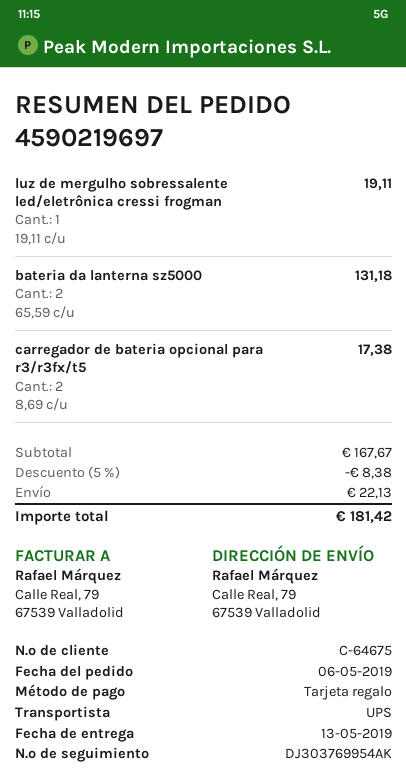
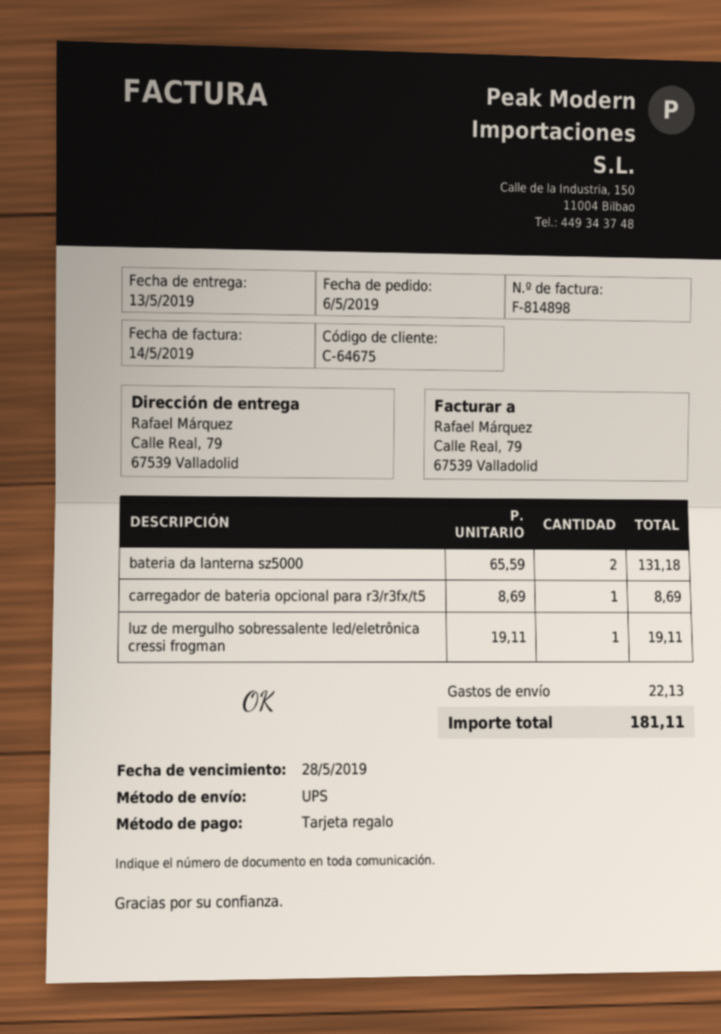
carregador de bateria opcional para r3/r3fx/t5: 2 x 8.69 = 17.38 -> 1 x 8.69 = 8.69
discount: 5% = 8.38 -> none
total: 181.42 -> 181.11

